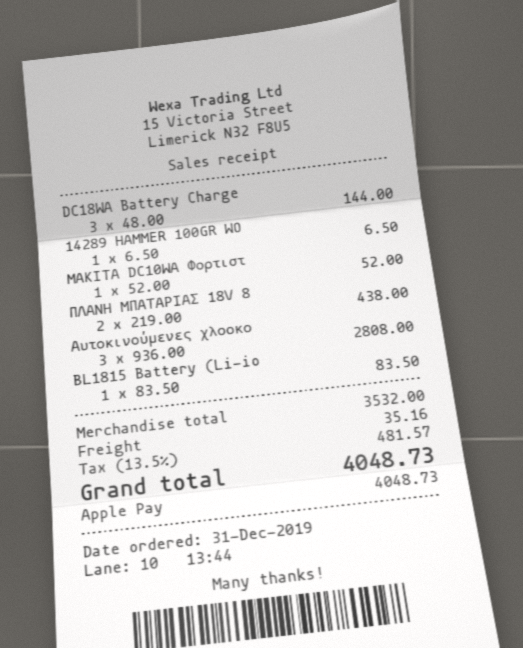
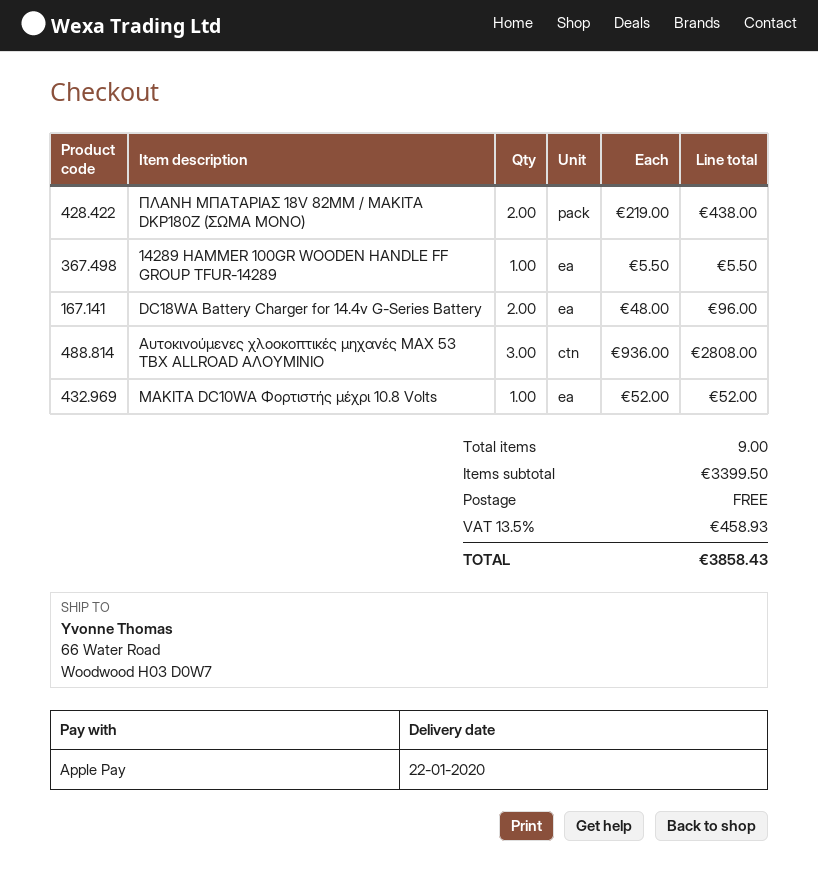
DC18WA Battery Charge: 3 x 48.00 = 144.00 -> 2 x 48.00 = 96.00
14289 HAMMER 100GR WO: 1 x 6.50 = 6.50 -> 1 x 5.50 = 5.50
BL1815 Battery (Li-io: 1 x 83.50 = 83.50 -> none
subtotal: 3532.00 -> 3399.50
shipping: 35.16 -> 0.00
tax: 13.5% = 481.57 -> 13.5% = 458.93
total: 4048.73 -> 3858.43

